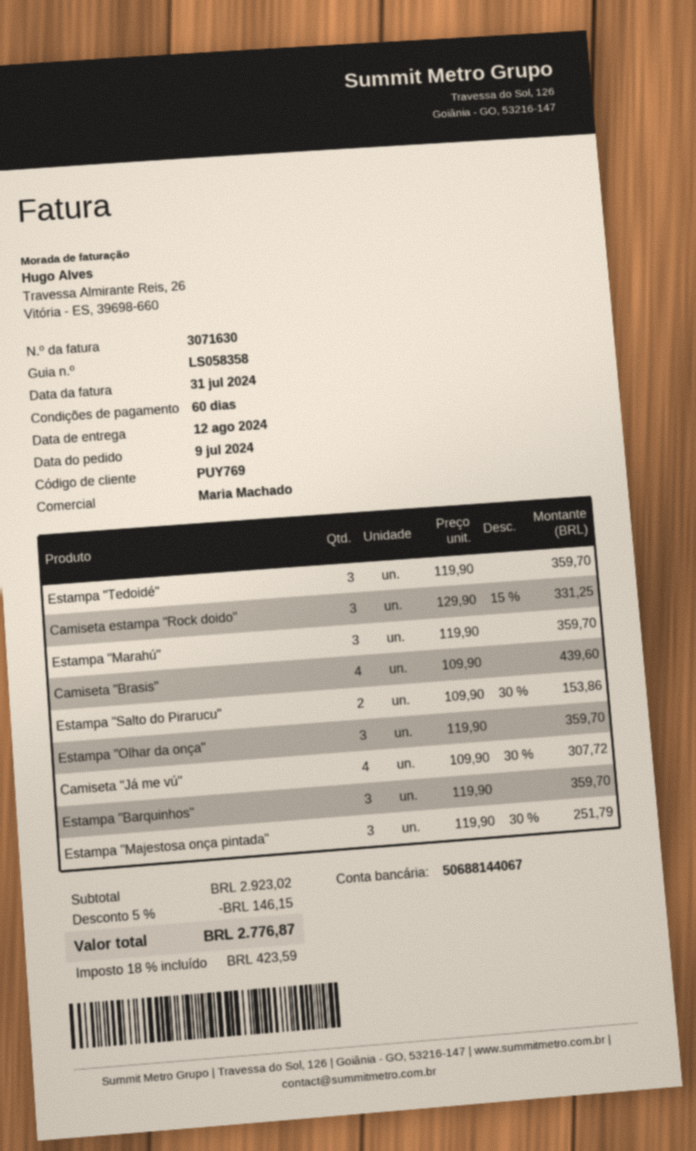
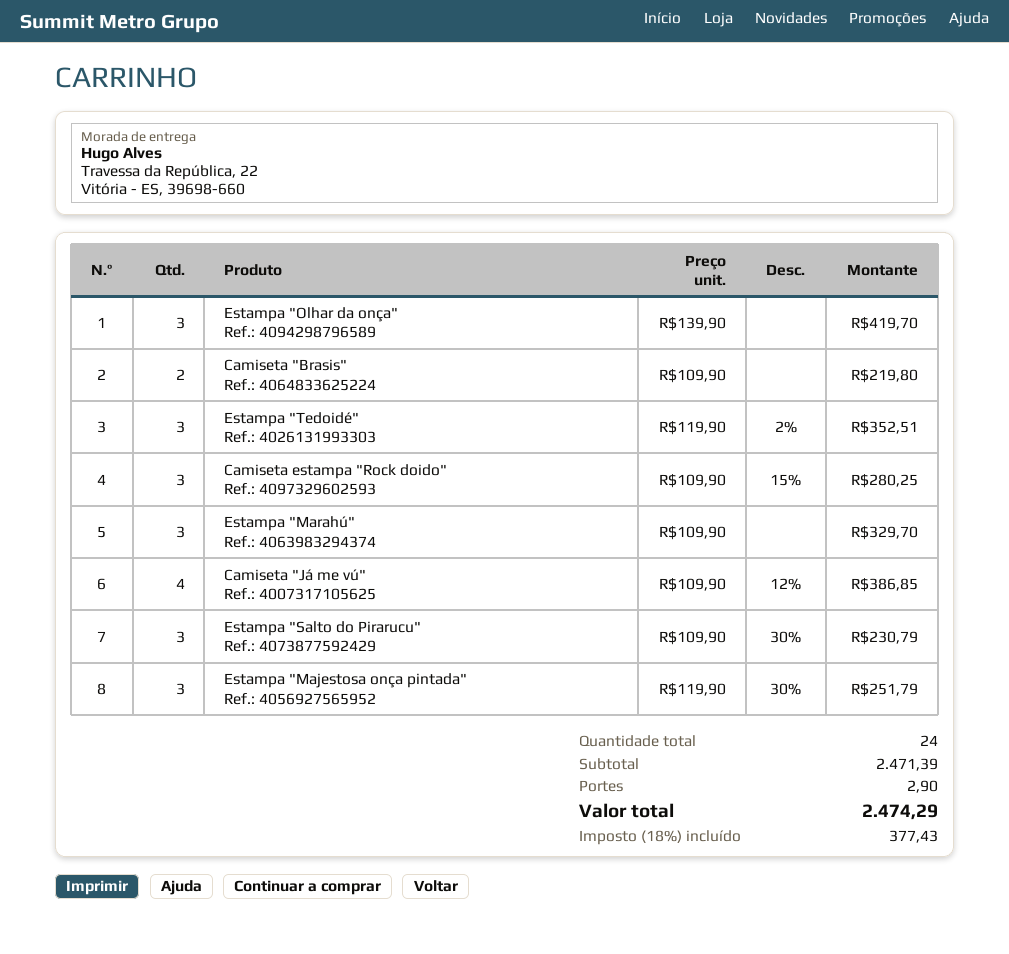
Estampa "Tedoidé": 3 x 119.90 = 359.70 -> 3 x 119.90 - 2% = 352.51
Camiseta estampa "Rock doido": 3 x 129.90 - 15% = 331.25 -> 3 x 109.90 - 15% = 280.25
Estampa "Marahú": 3 x 119.90 = 359.70 -> 3 x 109.90 = 329.70
Camiseta "Brasis": 4 x 109.90 = 439.60 -> 2 x 109.90 = 219.80
Estampa "Salto do Pirarucu": 2 x 109.90 - 30% = 153.86 -> 3 x 109.90 - 30% = 230.79
Estampa "Olhar da onça": 3 x 119.90 = 359.70 -> 3 x 139.90 = 419.70
Camiseta "Já me vú": 4 x 109.90 - 30% = 307.72 -> 4 x 109.90 - 12% = 386.85
Estampa "Barquinhos": 3 x 119.90 = 359.70 -> none
subtotal: 2923.02 -> 2471.39
discount: 5% = 146.15 -> none
shipping: none -> 2.90
tax: 18% = 423.59 -> 18% = 377.43
total: 2776.87 -> 2474.29

